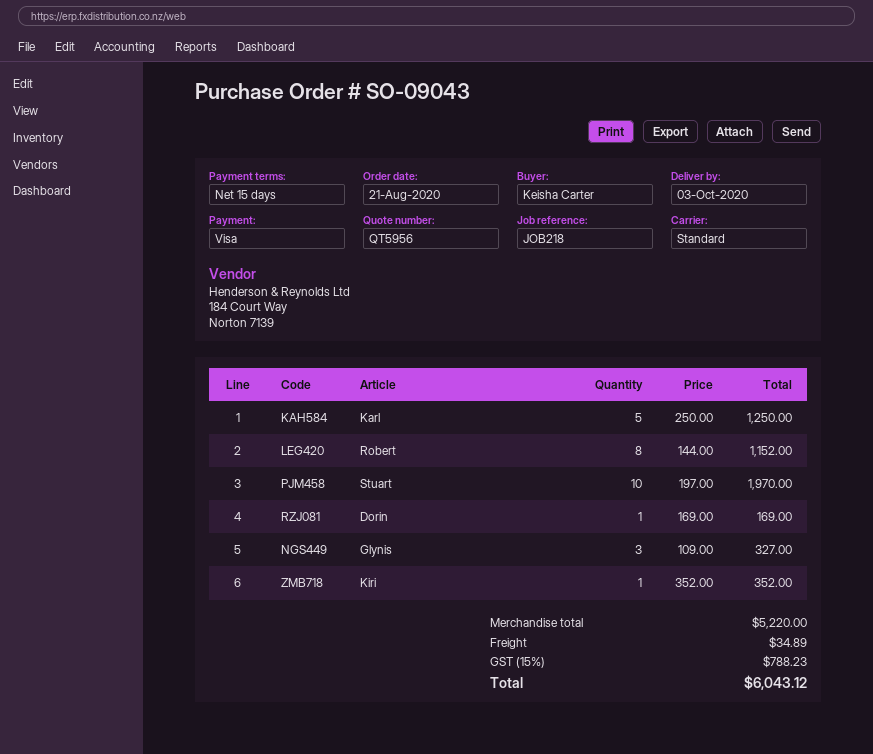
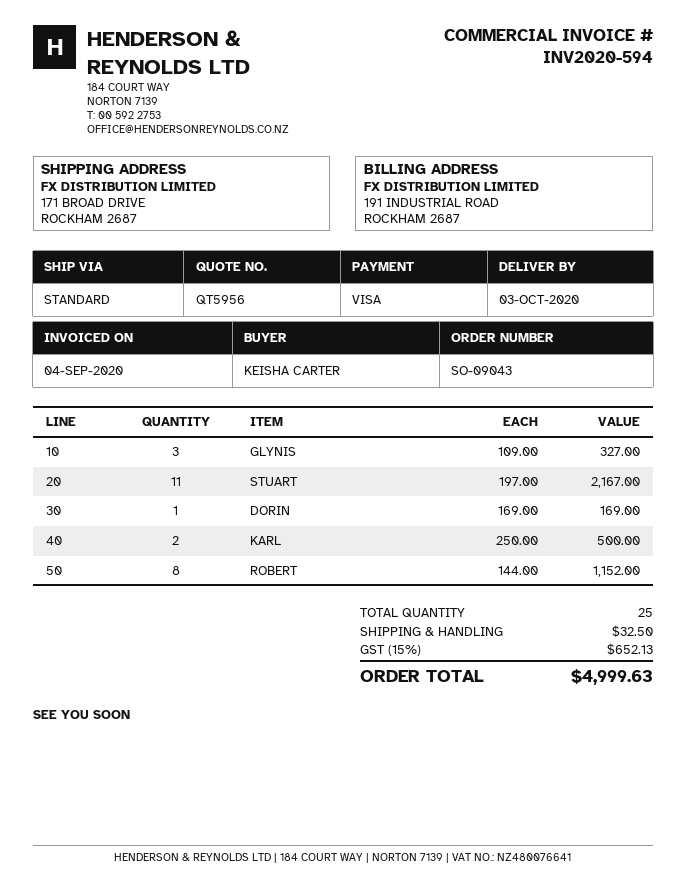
Karl: 5 x 250.00 = 1250.00 -> 2 x 250.00 = 500.00
Stuart: 10 x 197.00 = 1970.00 -> 11 x 197.00 = 2167.00
Kiri: 1 x 352.00 = 352.00 -> none
shipping: 34.89 -> 32.50
tax: 15% = 788.23 -> 15% = 652.13
total: 6043.12 -> 4999.63

